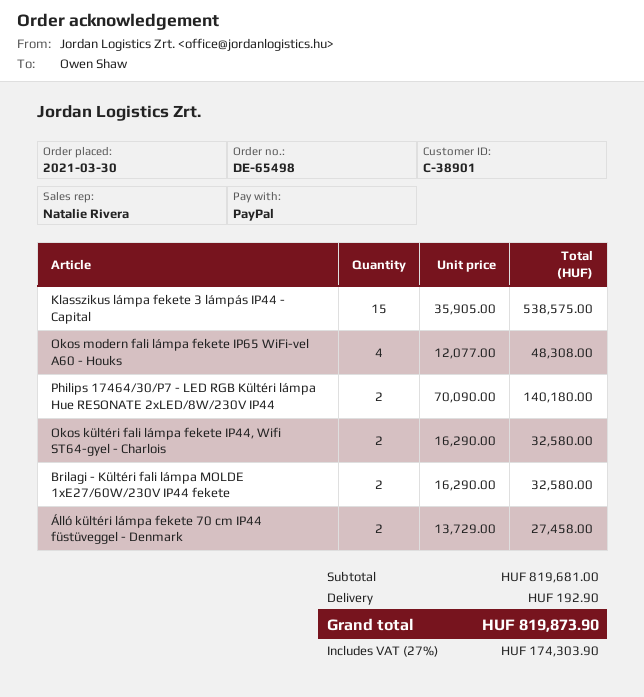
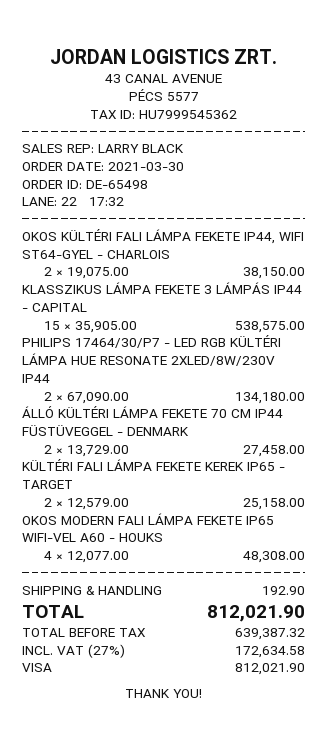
sales rep: Natalie Rivera -> LARRY BLACK
payment method: PayPal -> Visa
Philips 17464/30/P7 - LED RGB Kültéri lámpa Hue RESONATE 2xLED/8W/230V IP44: 2 x 70090.00 = 140180.00 -> 2 x 67090.00 = 134180.00
Okos kültéri fali lámpa fekete IP44, Wifi ST64-gyel - Charlois: 2 x 16290.00 = 32580.00 -> 2 x 19075.00 = 38150.00
Brilagi - Kültéri fali lámpa MOLDE 1xE27/60W/230V IP44 fekete: 2 x 16290.00 = 32580.00 -> none
KÜLTÉRI FALI LÁMPA FEKETE KEREK IP65 - TARGET: none -> 2 x 12579.00 = 25158.00
tax: 27% = 174303.90 -> 27% = 172634.58
total: 819873.90 -> 812021.90

